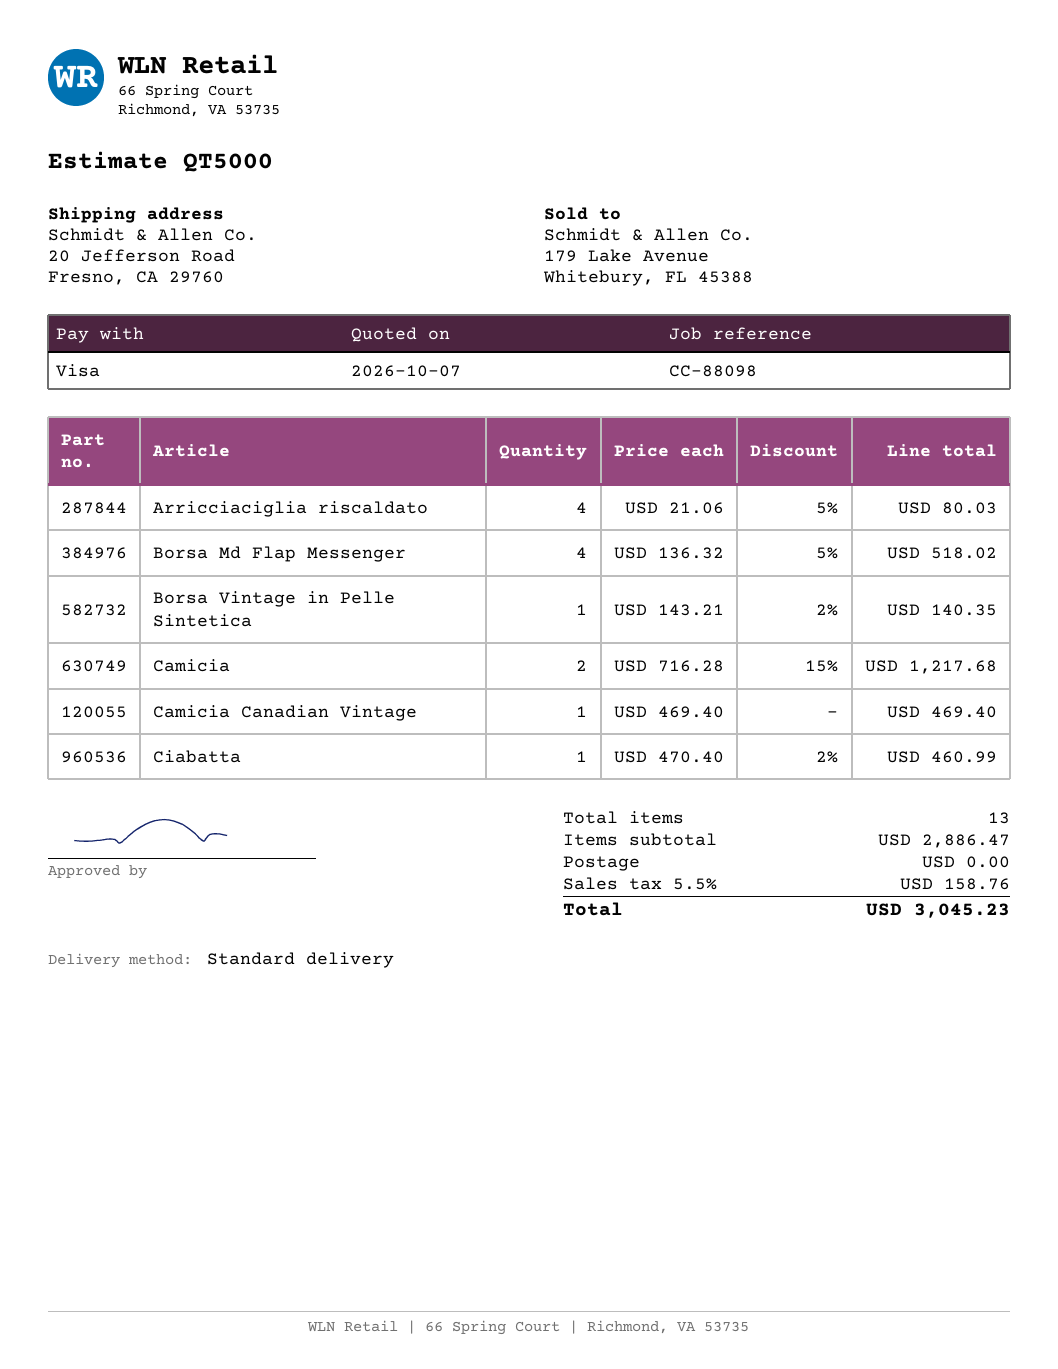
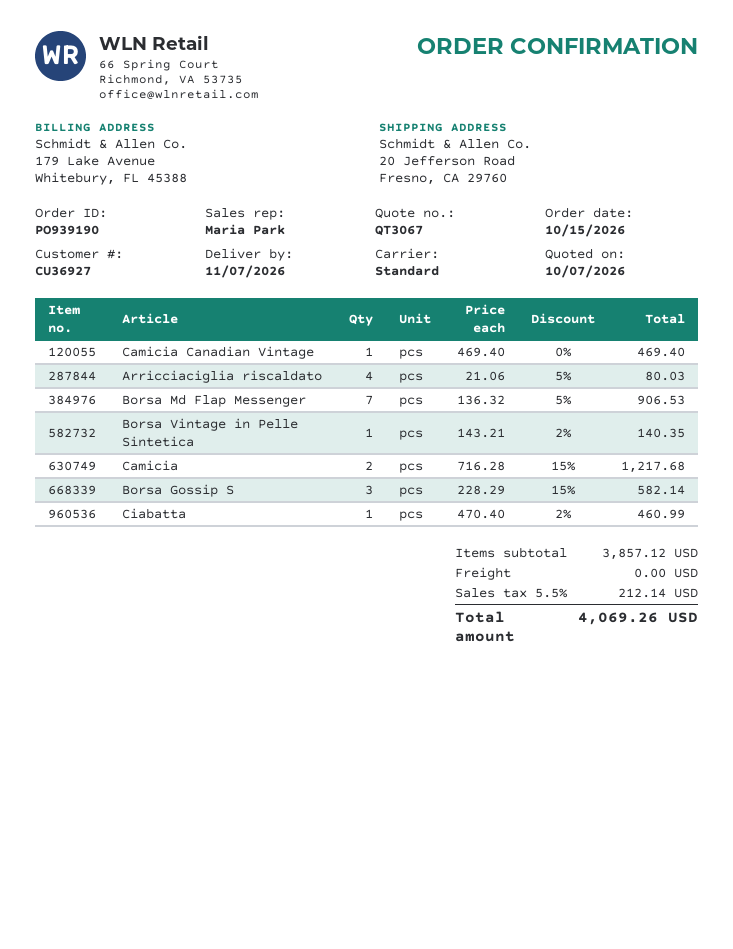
quote number: QT5000 -> QT3067
Borsa Md Flap Messenger: 4 x 136.32 - 5% = 518.02 -> 7 x 136.32 - 5% = 906.53
Borsa Gossip S: none -> 3 x 228.29 - 15% = 582.14
subtotal: 2886.47 -> 3857.12
tax: 5.5% = 158.76 -> 5.5% = 212.14
total: 3045.23 -> 4069.26

